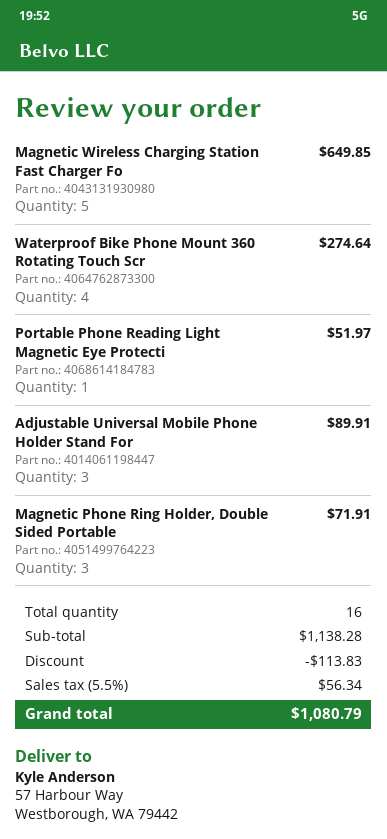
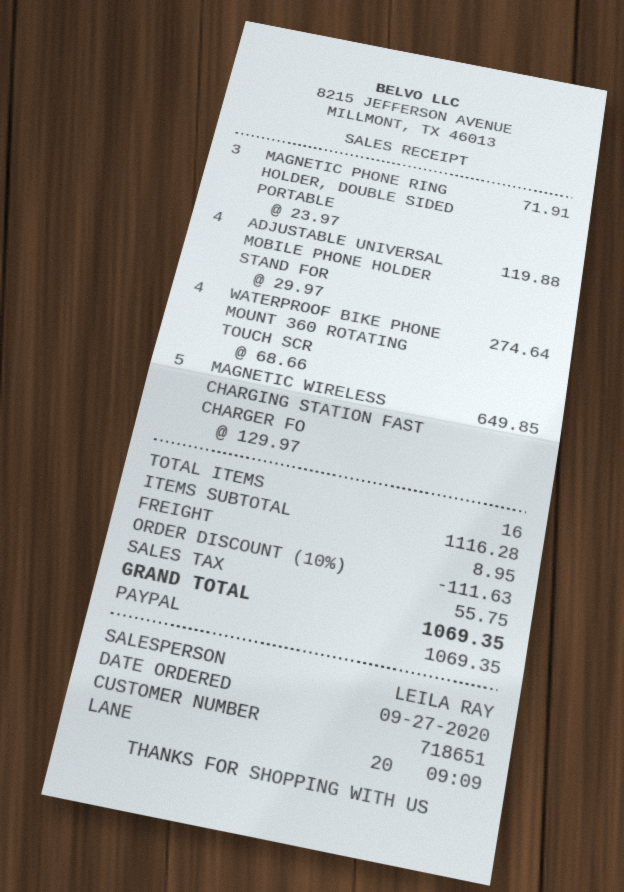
Portable Phone Reading Light Magnetic Eye Protecti: 1 for 51.97 -> none
Adjustable Universal Mobile Phone Holder Stand For: 3 for 89.91 -> 4 for 119.88
subtotal: 1138.28 -> 1116.28
discount: 113.83 -> 111.63
shipping: none -> 8.95
tax: 56.34 -> 55.75
total: 1080.79 -> 1069.35

